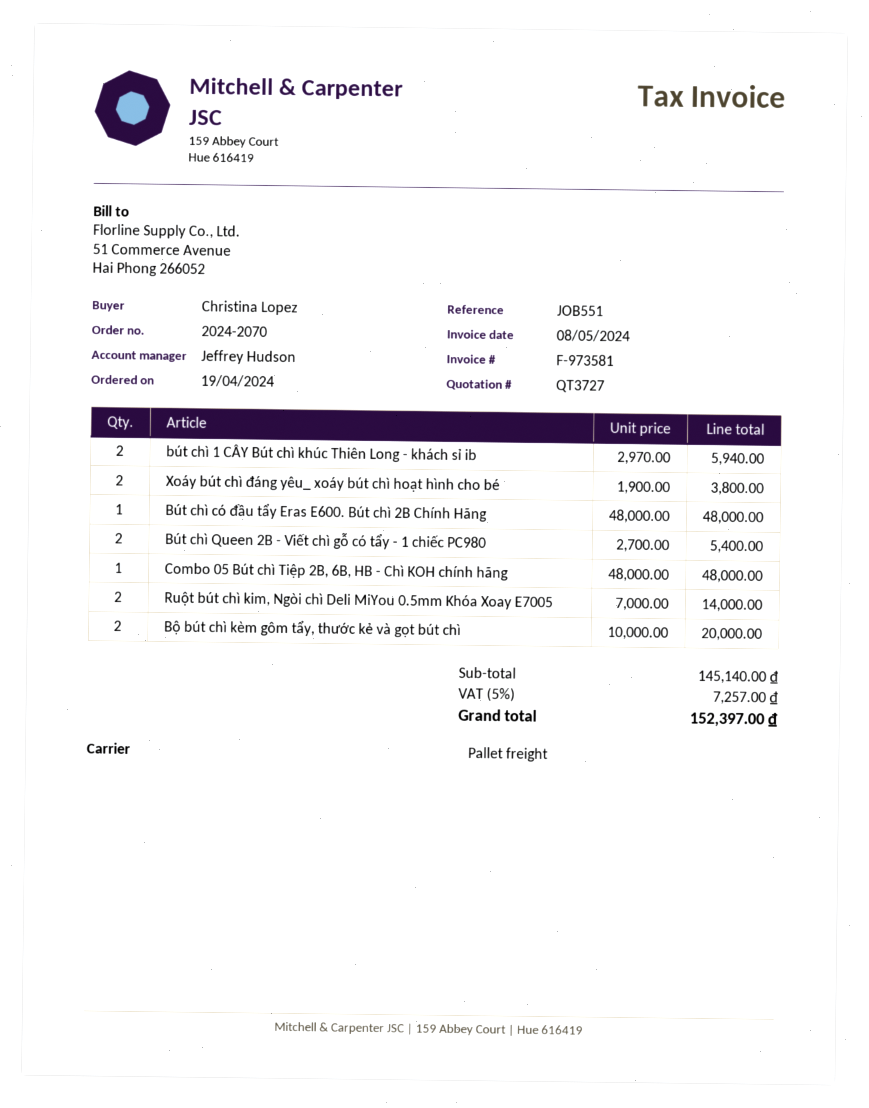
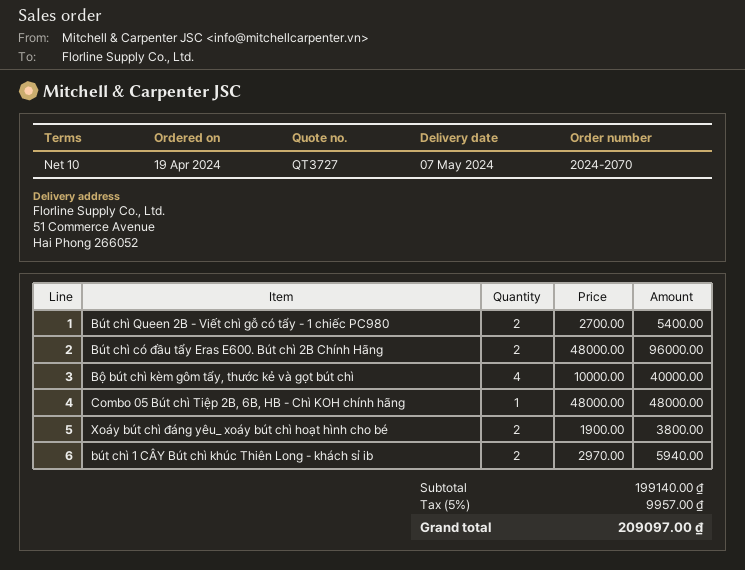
Bút chì có đầu tẩy Eras E600. Bút chì 2B Chính Hãng: 1 x 48000.00 = 48000.00 -> 2 x 48000.00 = 96000.00
Ruột bút chì kim, Ngòi chì Deli MiYou 0.5mm Khóa Xoay E7005: 2 x 7000.00 = 14000.00 -> none
Bộ bút chì kèm gôm tẩy, thước kẻ và gọt bút chì: 2 x 10000.00 = 20000.00 -> 4 x 10000.00 = 40000.00
subtotal: 145140.00 -> 199140.00
tax: 5% = 7257.00 -> 5% = 9957.00
total: 152397.00 -> 209097.00

